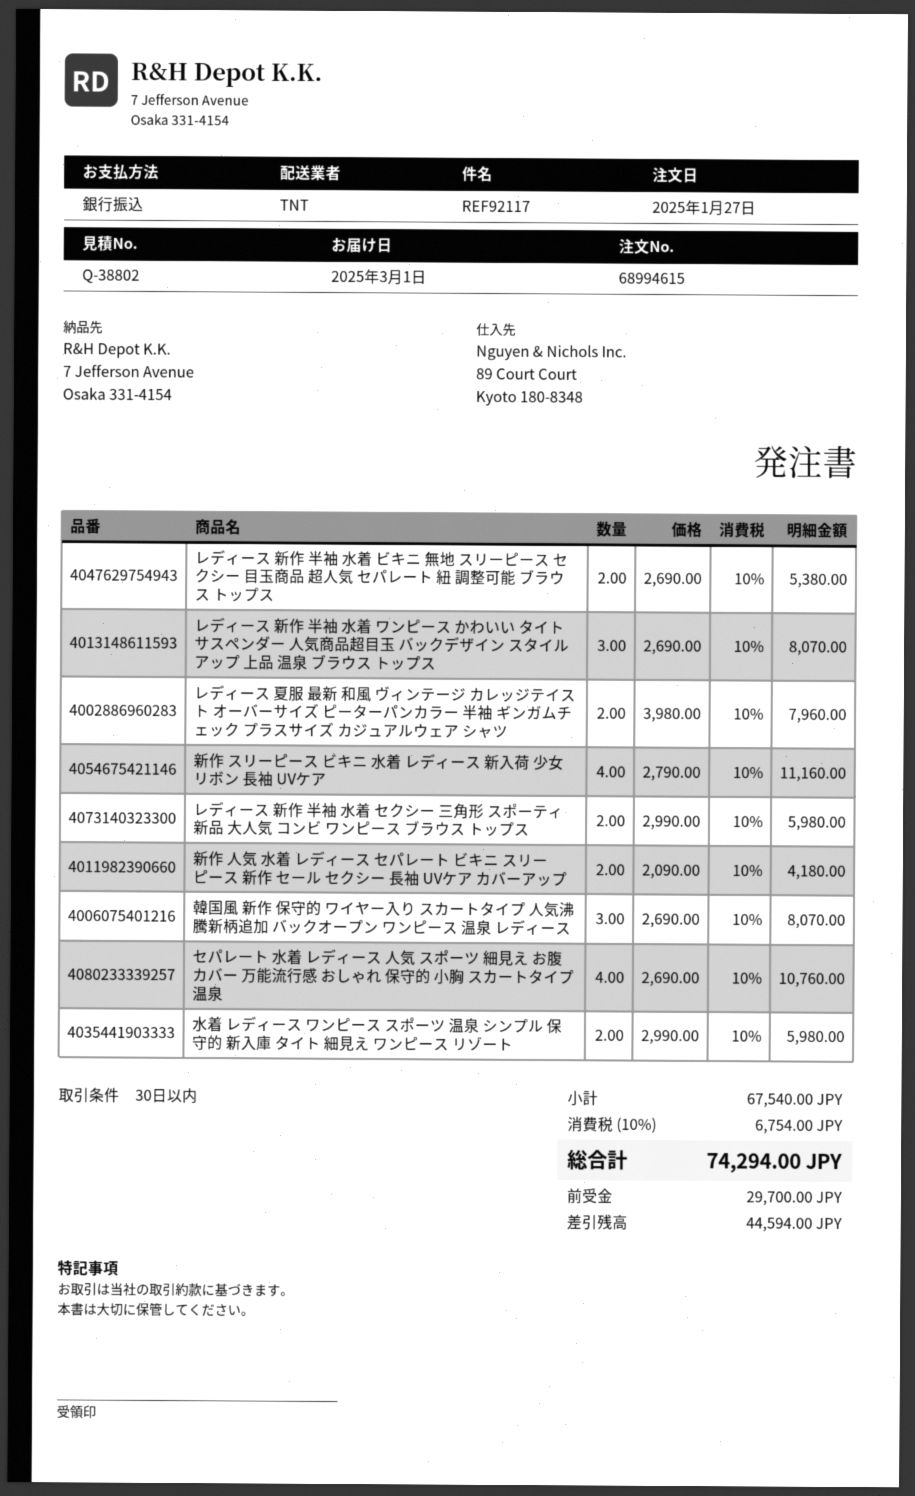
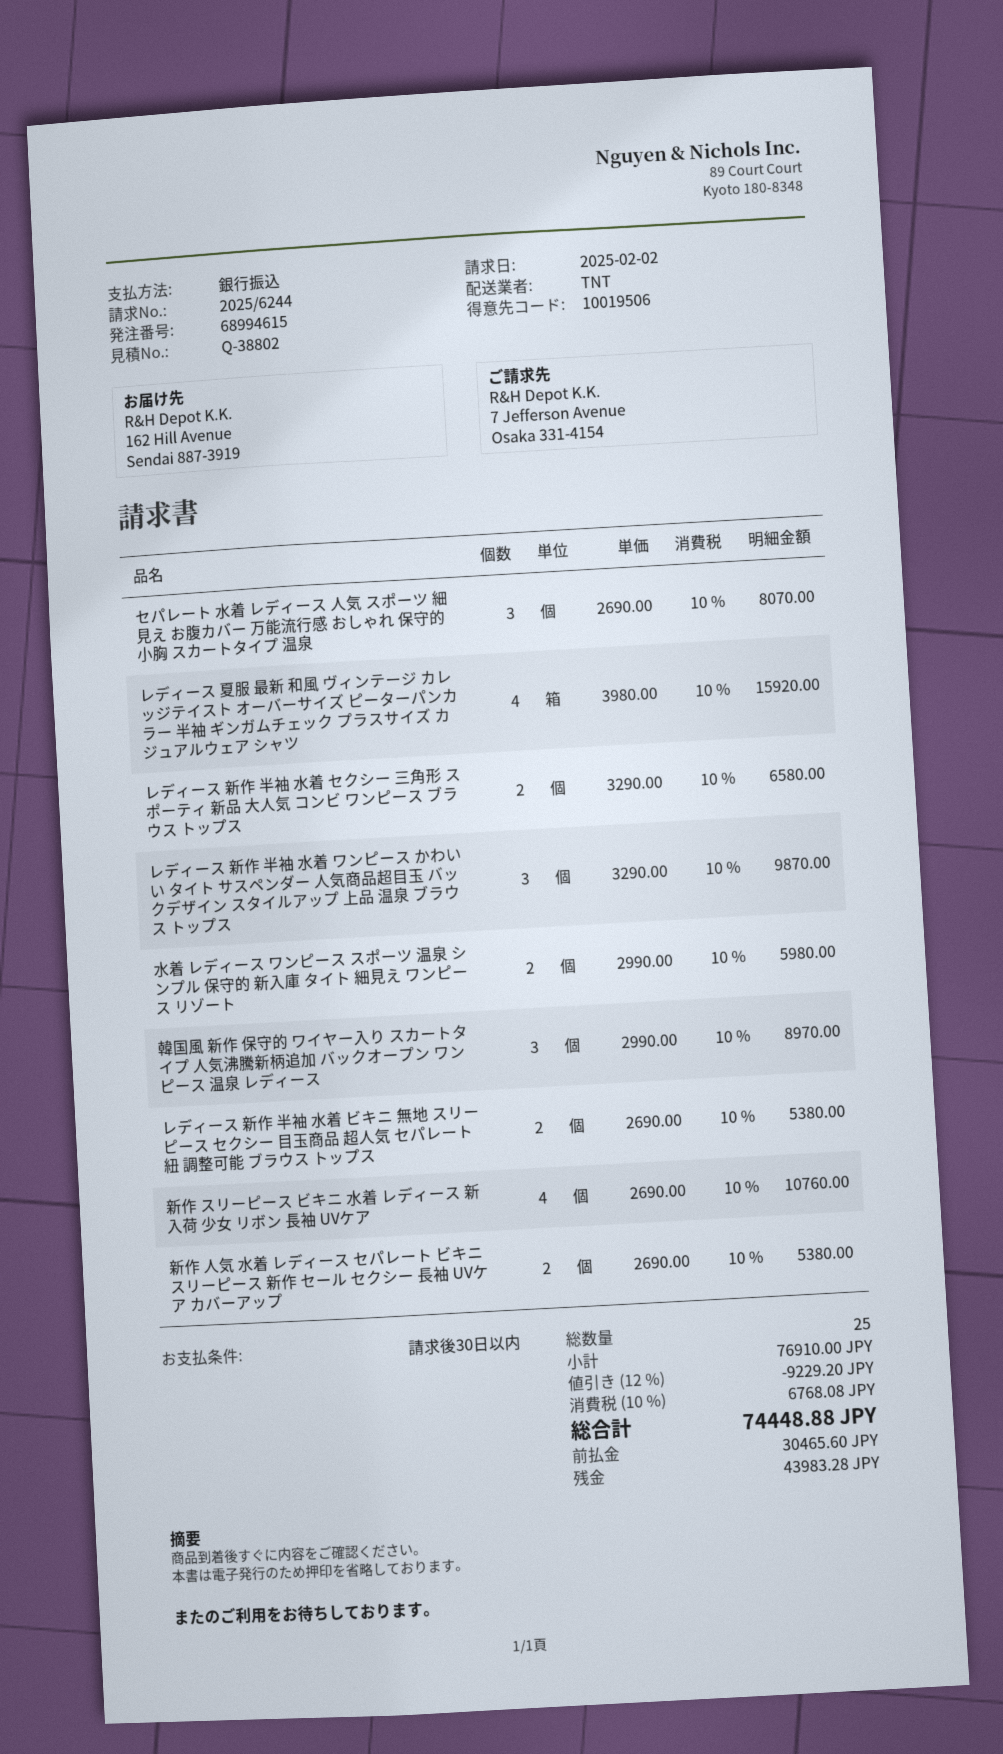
ship to: 7 Jefferson Avenue, Osaka 331-4154 -> 162 Hill Avenue, Sendai 887-3919
レディース 新作 半袖 水着 ワンピース かわいい タイト サスペンダー 人気商品超目玉 バックデザイン スタイルアップ 上品 温泉 ブラウス トップス: 3 x 2690.00 = 8070.00 -> 3 x 3290.00 = 9870.00
レディース 夏服 最新 和風 ヴィンテージ カレッジテイスト オーバーサイズ ピーターパンカラー 半袖 ギンガムチェック プラスサイズ カジュアルウェア シャツ: 2 x 3980.00 = 7960.00 -> 4 x 3980.00 = 15920.00
新作 スリーピース ビキニ 水着 レディース 新入荷 少女 リボン 長袖 UVケア: 4 x 2790.00 = 11160.00 -> 4 x 2690.00 = 10760.00
レディース 新作 半袖 水着 セクシー 三角形 スポーティ 新品 大人気 コンビ ワンピース ブラウス トップス: 2 x 2990.00 = 5980.00 -> 2 x 3290.00 = 6580.00
新作 人気 水着 レディース セパレート ビキニ スリーピース 新作 セール セクシー 長袖 UVケア カバーアップ: 2 x 2090.00 = 4180.00 -> 2 x 2690.00 = 5380.00
韓国風 新作 保守的 ワイヤー入り スカートタイプ 人気沸騰新柄追加 バックオープン ワンピース 温泉 レディース: 3 x 2690.00 = 8070.00 -> 3 x 2990.00 = 8970.00
セパレート 水着 レディース 人気 スポーツ 細見え お腹カバー 万能流行感 おしゃれ 保守的 小胸 スカートタイプ 温泉: 4 x 2690.00 = 10760.00 -> 3 x 2690.00 = 8070.00
subtotal: 67540.00 -> 76910.00
discount: none -> 12% = 9229.20
tax: 10% = 6754.00 -> 10% = 6768.08
total: 74294.00 -> 74448.88
deposit: 29700.00 -> 30465.60
balance: 44594.00 -> 43983.28

